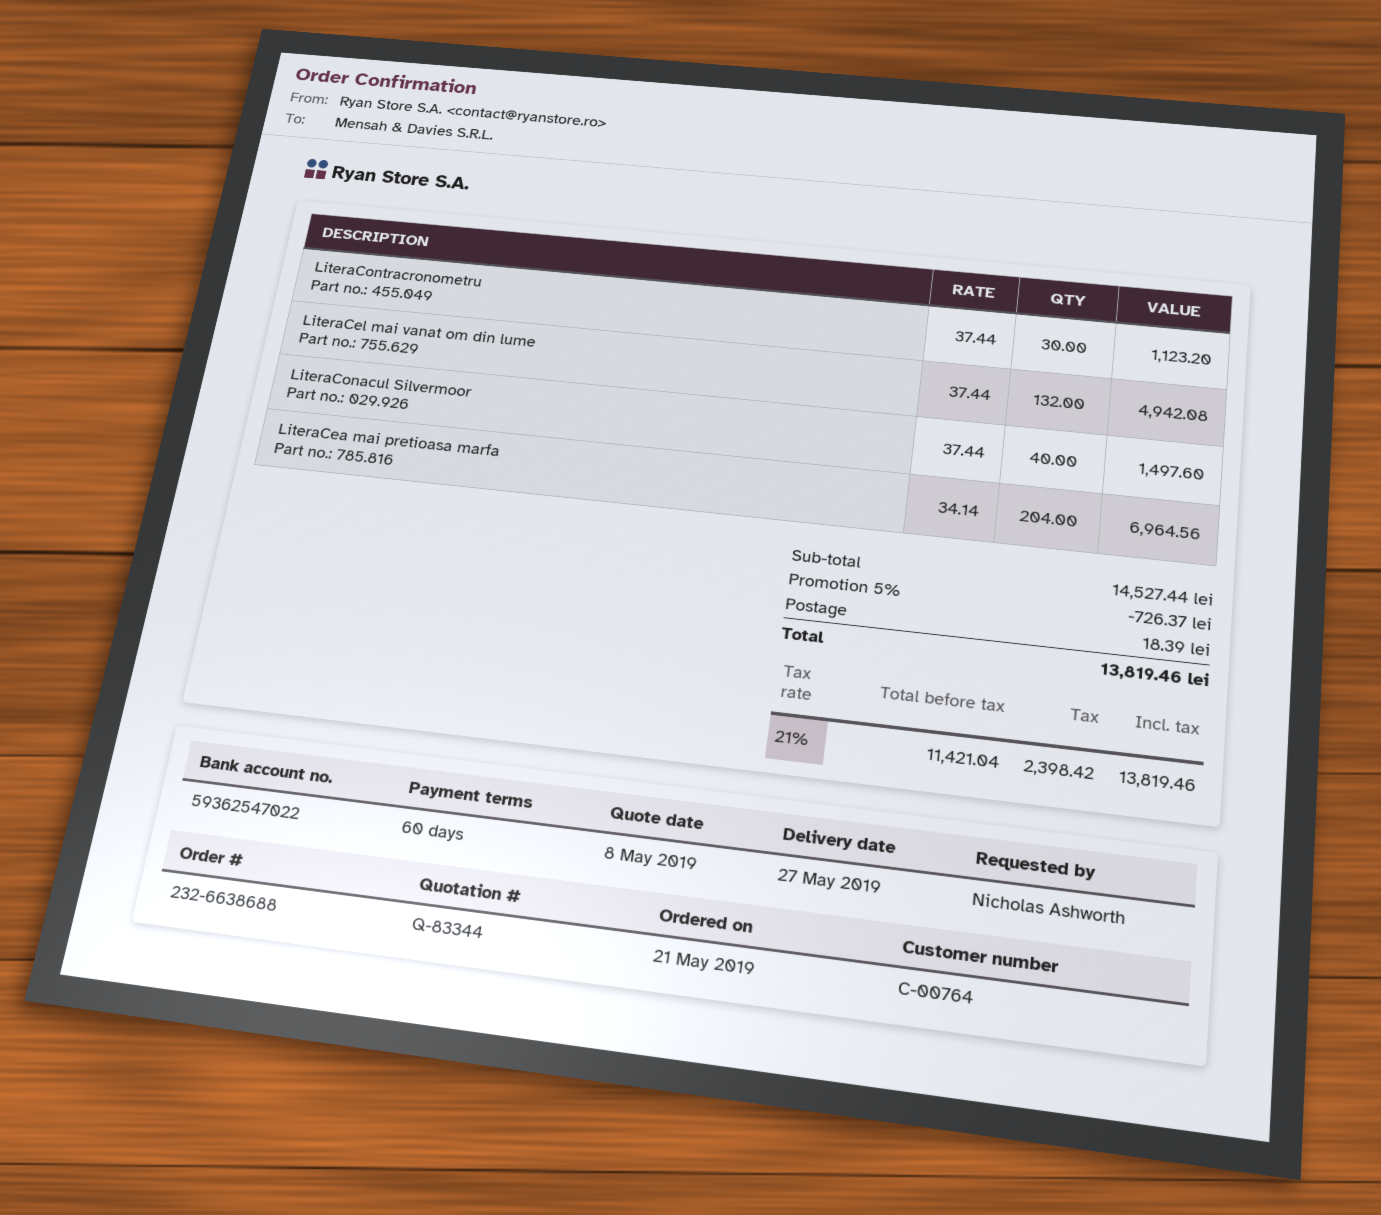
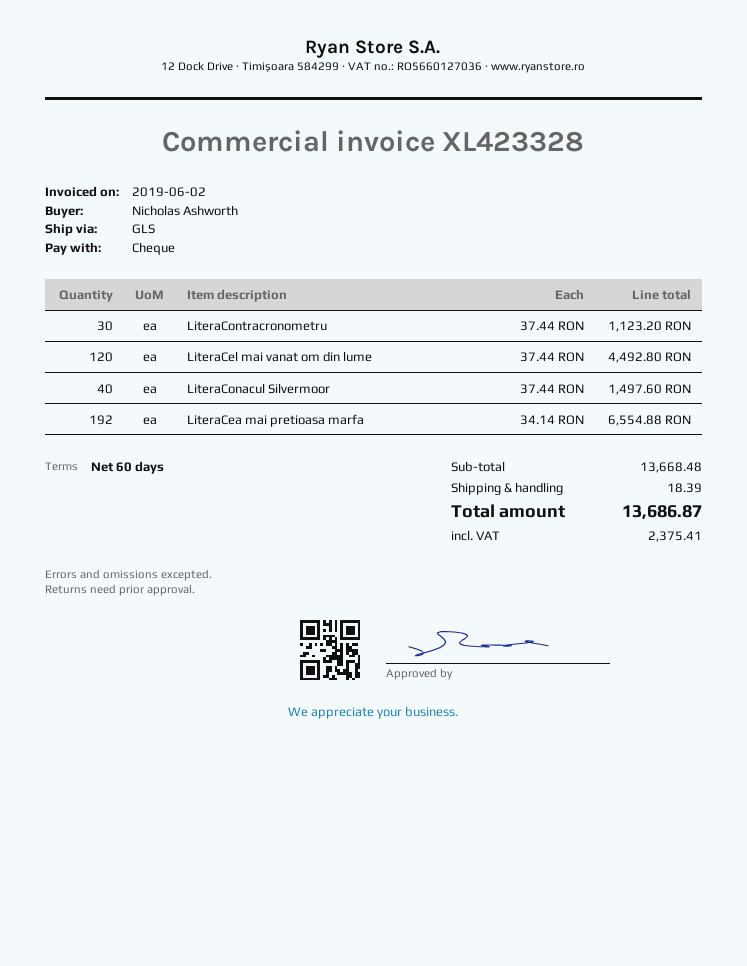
LiteraCel mai vanat om din lume: 132 x 37.44 = 4942.08 -> 120 x 37.44 = 4492.80
LiteraCea mai pretioasa marfa: 204 x 34.14 = 6964.56 -> 192 x 34.14 = 6554.88
subtotal: 14527.44 -> 13668.48
discount: 5% = 726.37 -> none
tax: 2398.42 -> 2375.41
total: 13819.46 -> 13686.87

